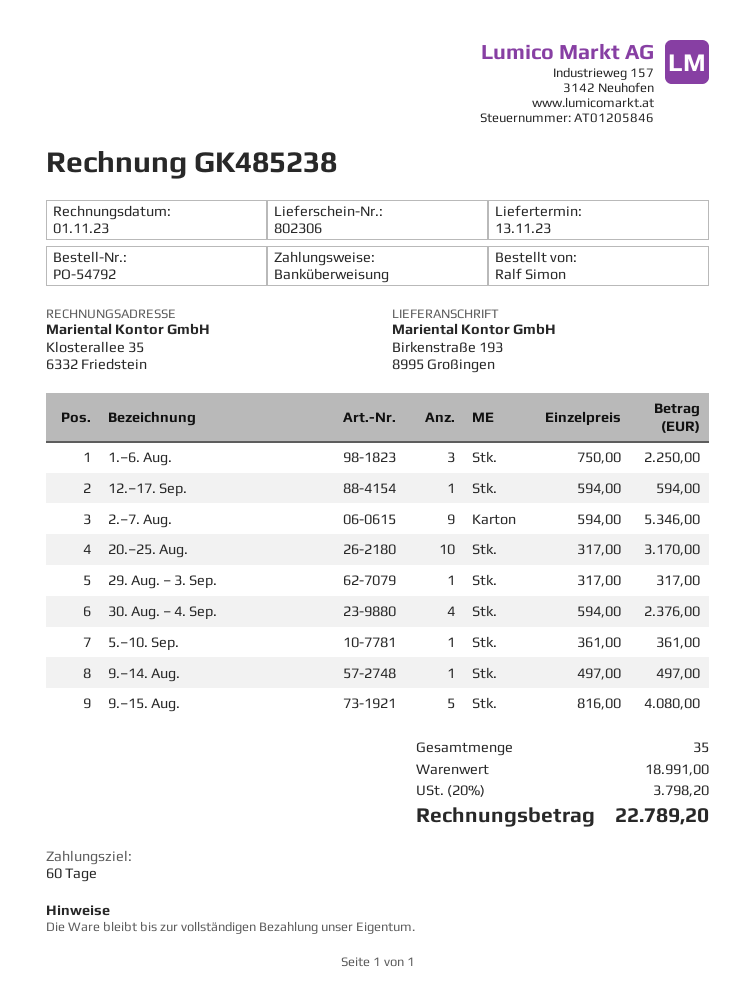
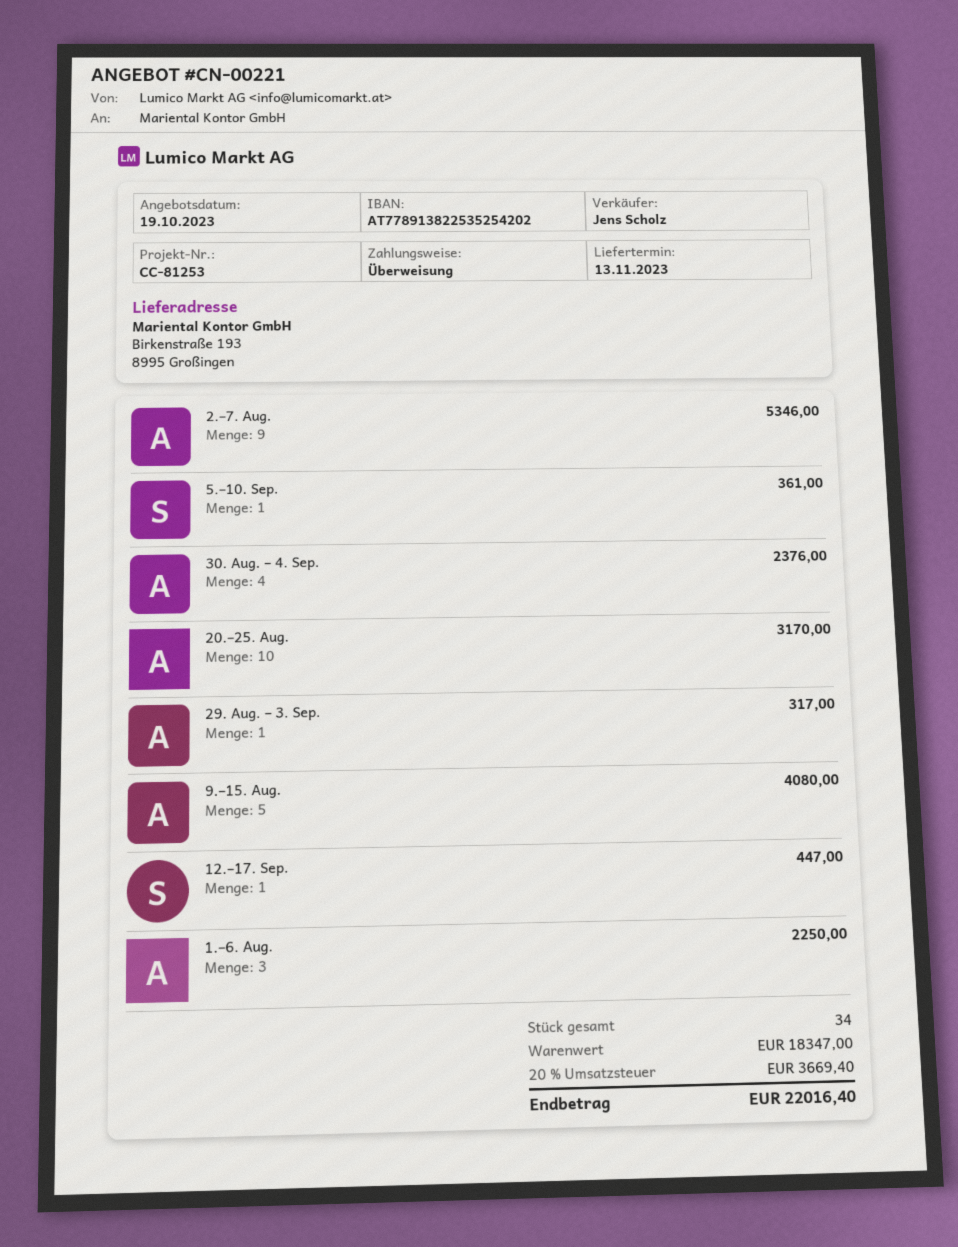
12.–17. Sep.: 1 for 594.00 -> 1 for 447.00
9.–14. Aug.: 1 for 497.00 -> none
total quantity: 35 -> 34
subtotal: 18991.00 -> 18347.00
tax: 20% = 3798.20 -> 20% = 3669.40
total: 22789.20 -> 22016.40

